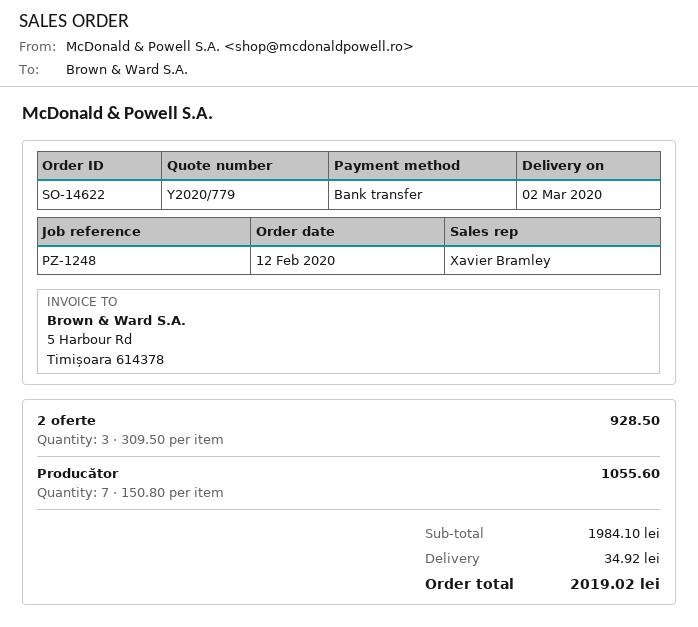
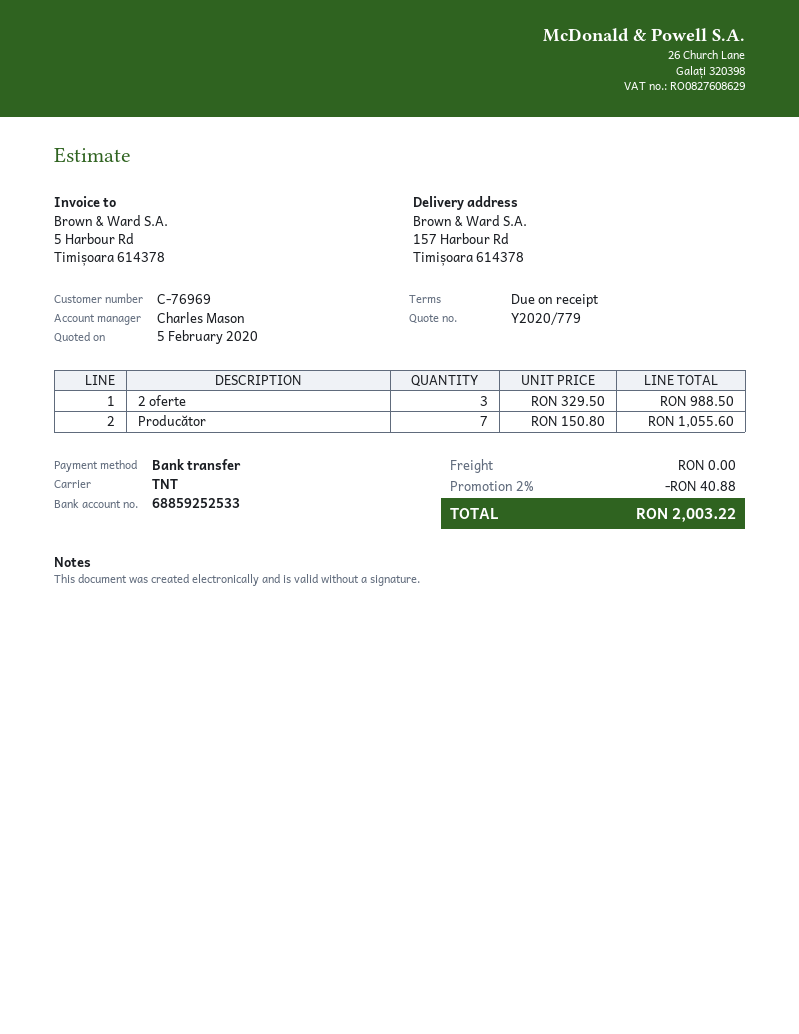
sales rep: Xavier Bramley -> Charles Mason
2 oferte: 3 x 309.50 = 928.50 -> 3 x 329.50 = 988.50
discount: none -> 2% = 40.88
shipping: 34.92 -> 0.00
total: 2019.02 -> 2003.22

